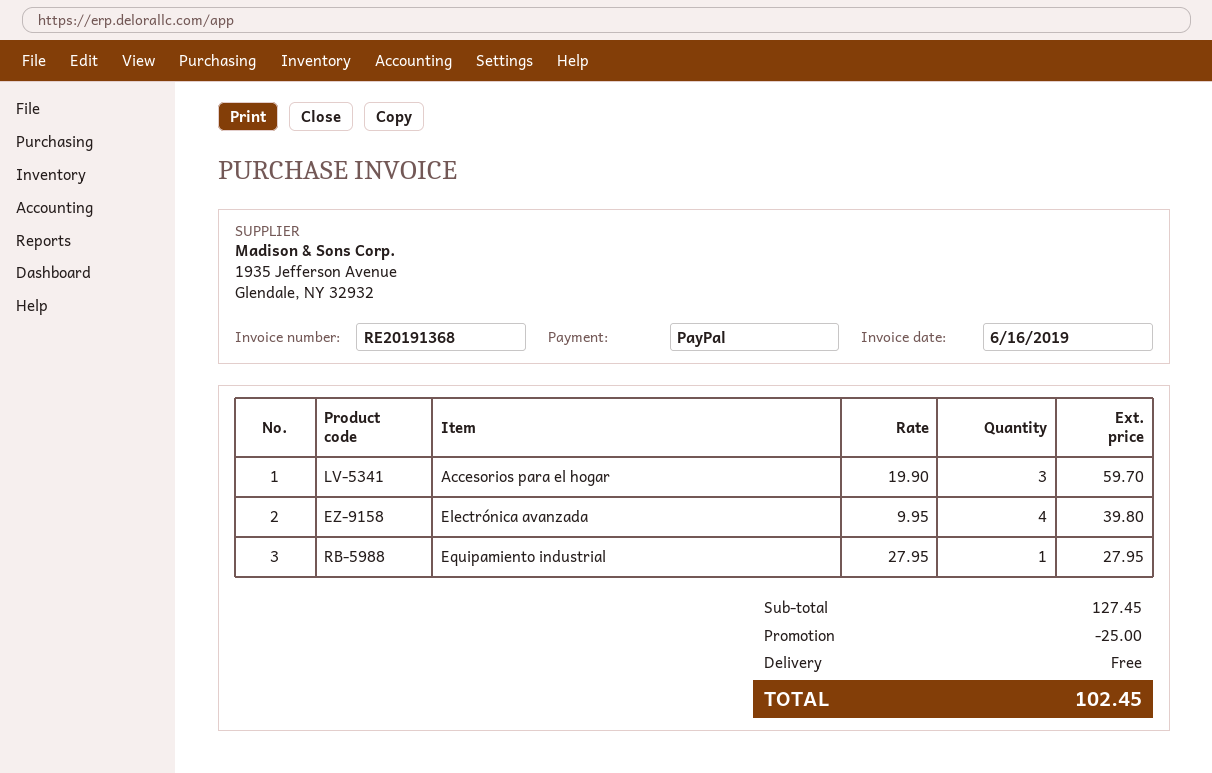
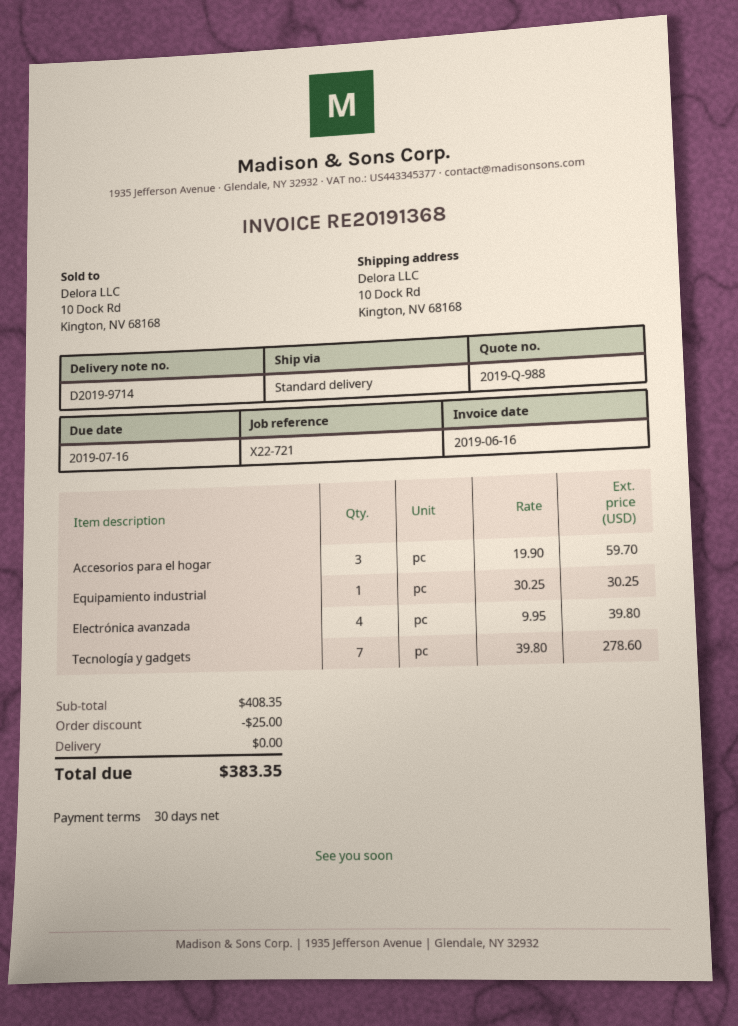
Equipamiento industrial: 1 x 27.95 = 27.95 -> 1 x 30.25 = 30.25
Tecnología y gadgets: none -> 7 x 39.80 = 278.60
subtotal: 127.45 -> 408.35
total: 102.45 -> 383.35

